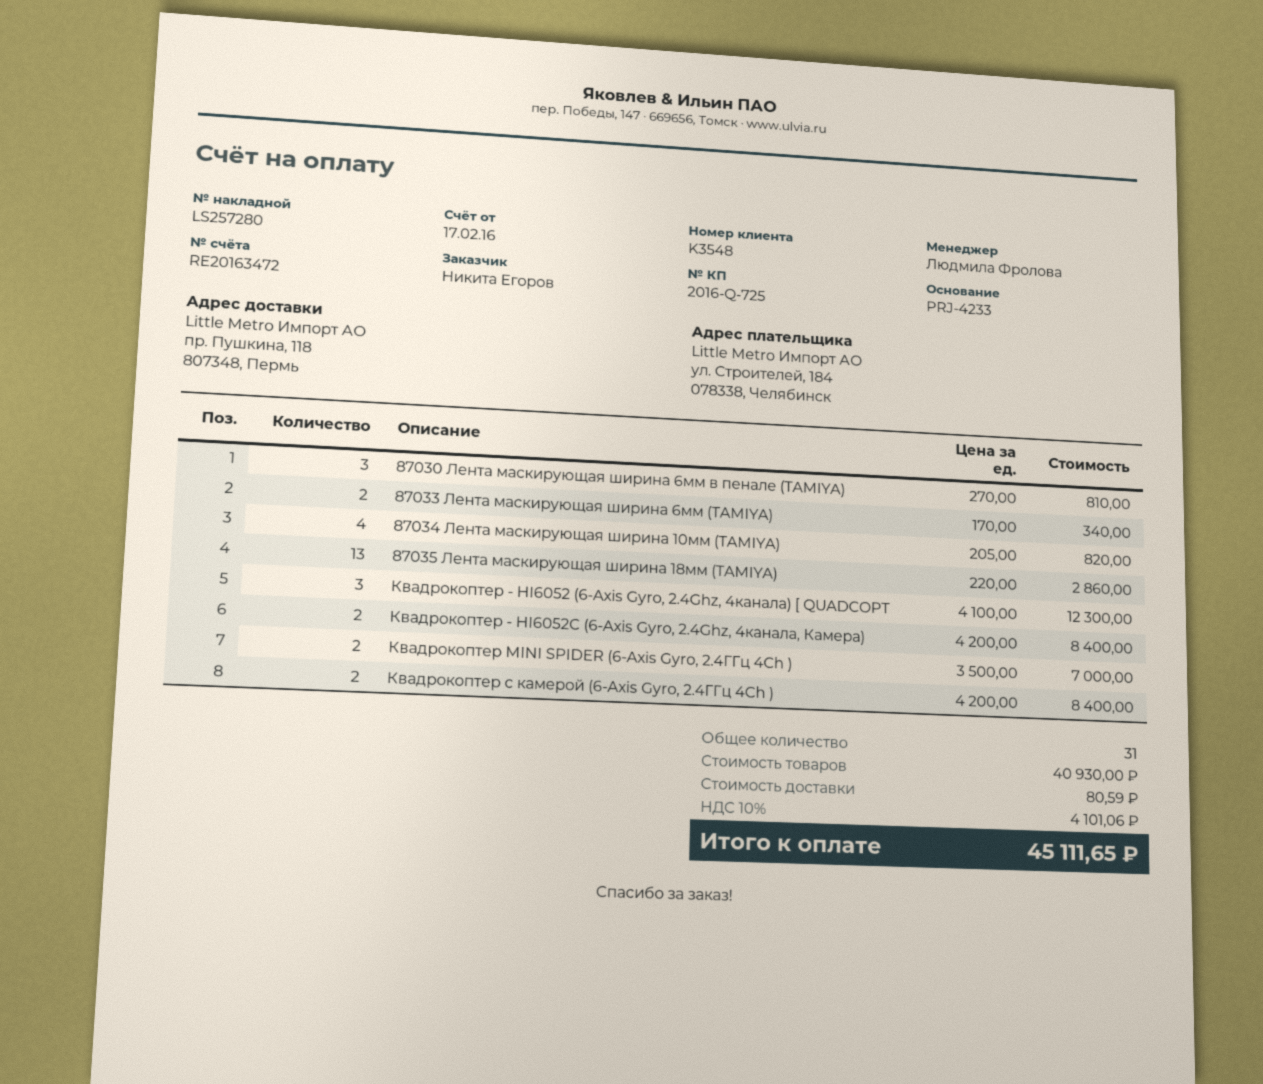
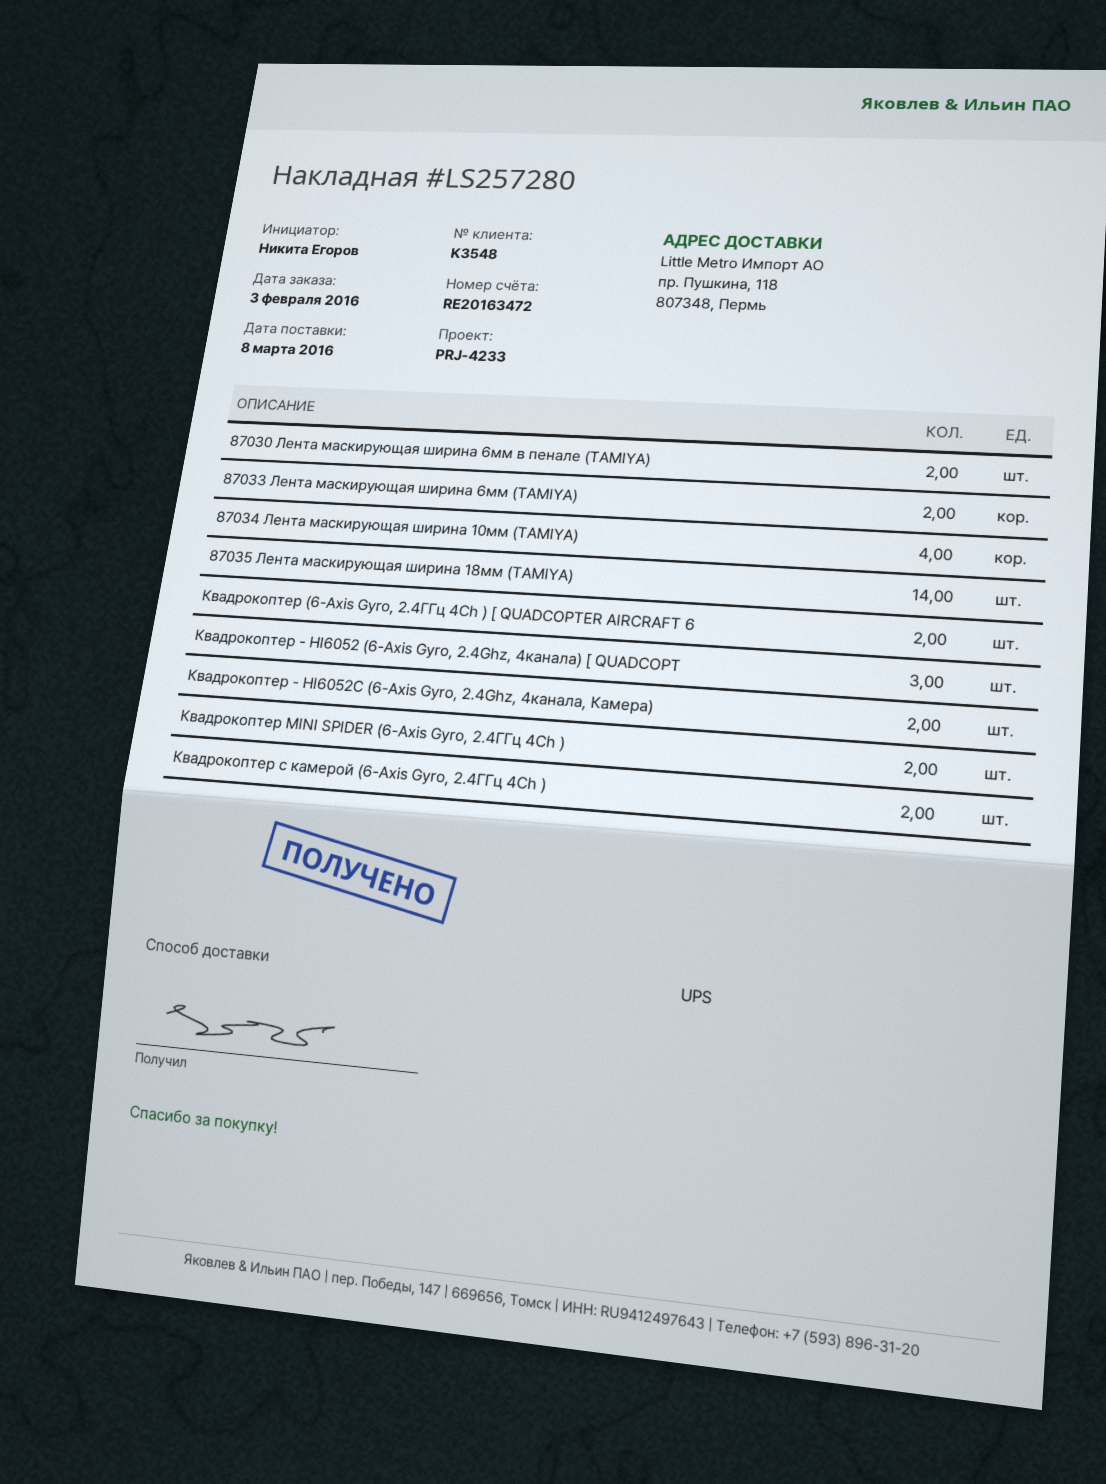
87030 Лента маскирующая ширина 6мм в пенале (TAMIYA): 3 -> 2
87035 Лента маскирующая ширина 18мм (TAMIYA): 13 -> 14
Квадрокоптер (6-Axis Gyro, 2.4ГГц 4Ch ) [ QUADCOPTER AIRCRAFT 6: none -> 2

